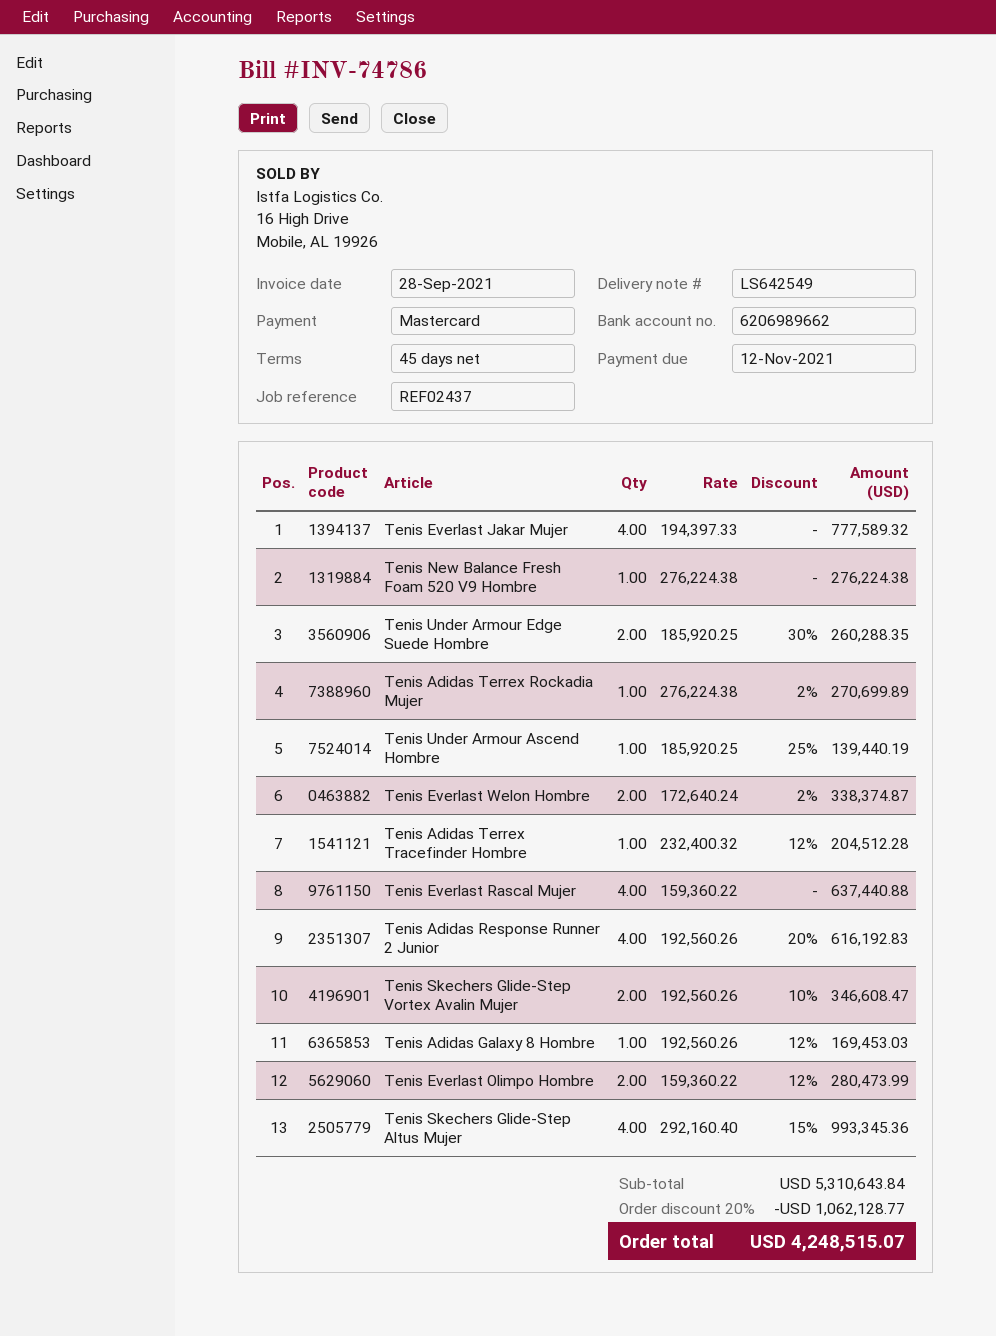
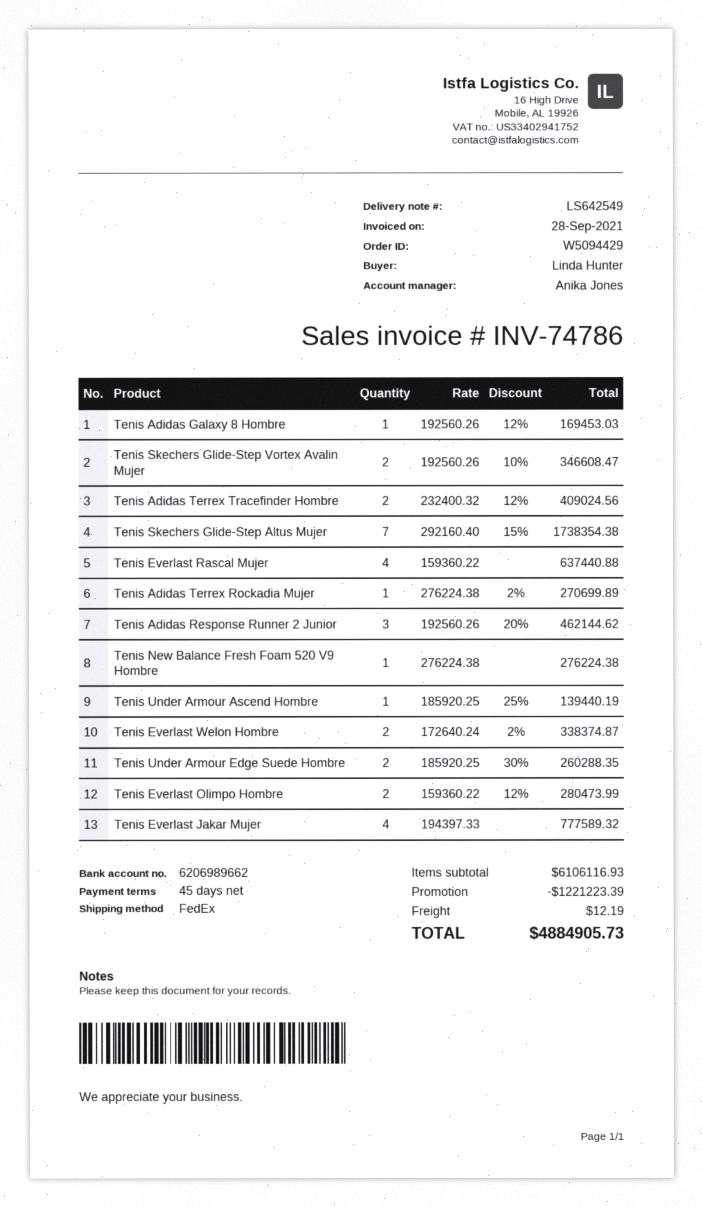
Tenis Adidas Terrex Tracefinder Hombre: 1 x 232400.32 - 12% = 204512.28 -> 2 x 232400.32 - 12% = 409024.56
Tenis Adidas Response Runner 2 Junior: 4 x 192560.26 - 20% = 616192.83 -> 3 x 192560.26 - 20% = 462144.62
Tenis Skechers Glide-Step Altus Mujer: 4 x 292160.40 - 15% = 993345.36 -> 7 x 292160.40 - 15% = 1738354.38
subtotal: 5310643.84 -> 6106116.93
discount: 1062128.77 -> 1221223.39
shipping: none -> 12.19
total: 4248515.07 -> 4884905.73

